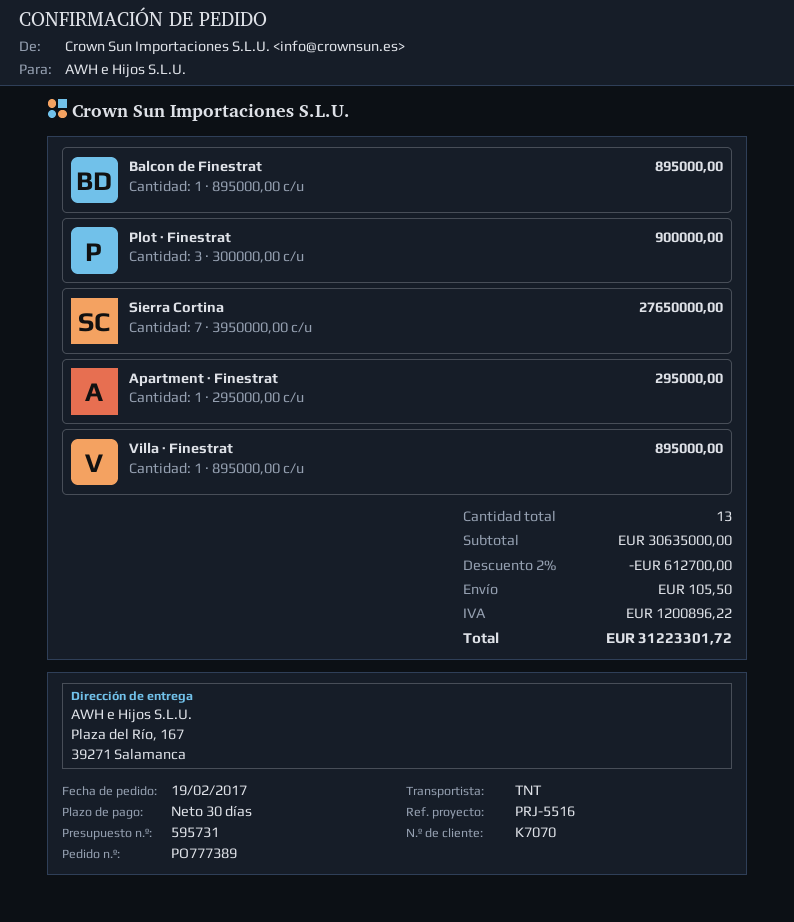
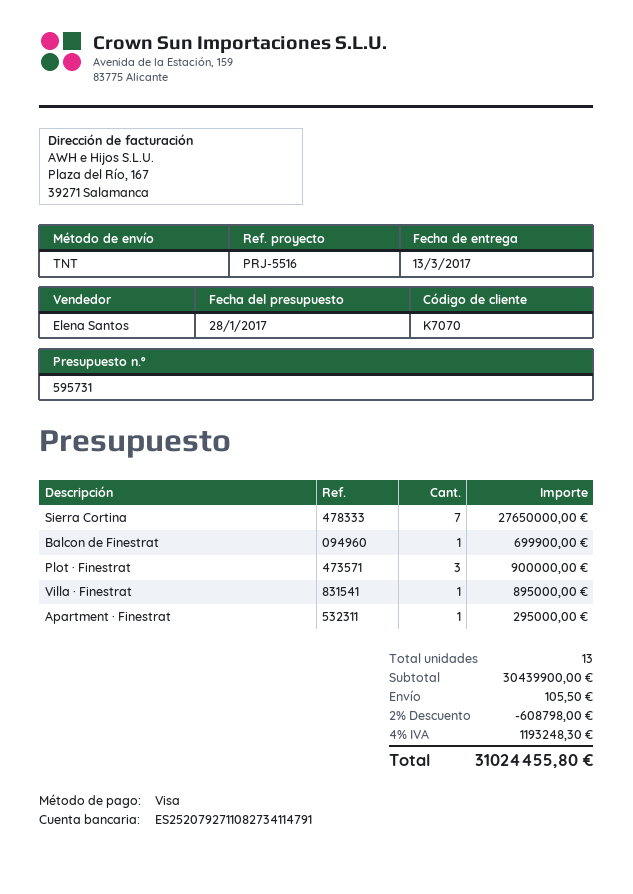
Balcon de Finestrat: 1 for 895000.00 -> 1 for 699900.00
subtotal: 30635000.00 -> 30439900.00
discount: 2% = 612700.00 -> 2% = 608798.00
tax: 1200896.22 -> 1193248.30
total: 31223301.72 -> 31024455.80

